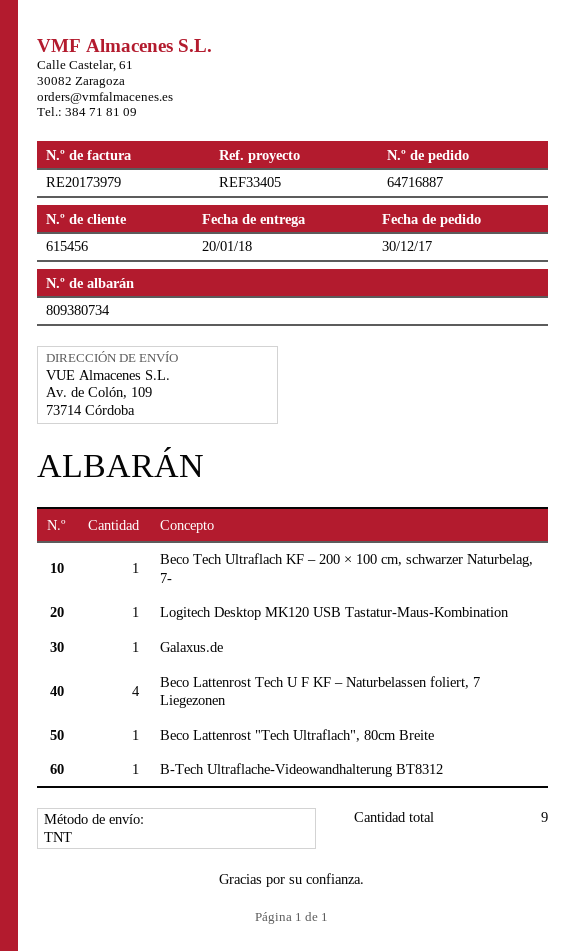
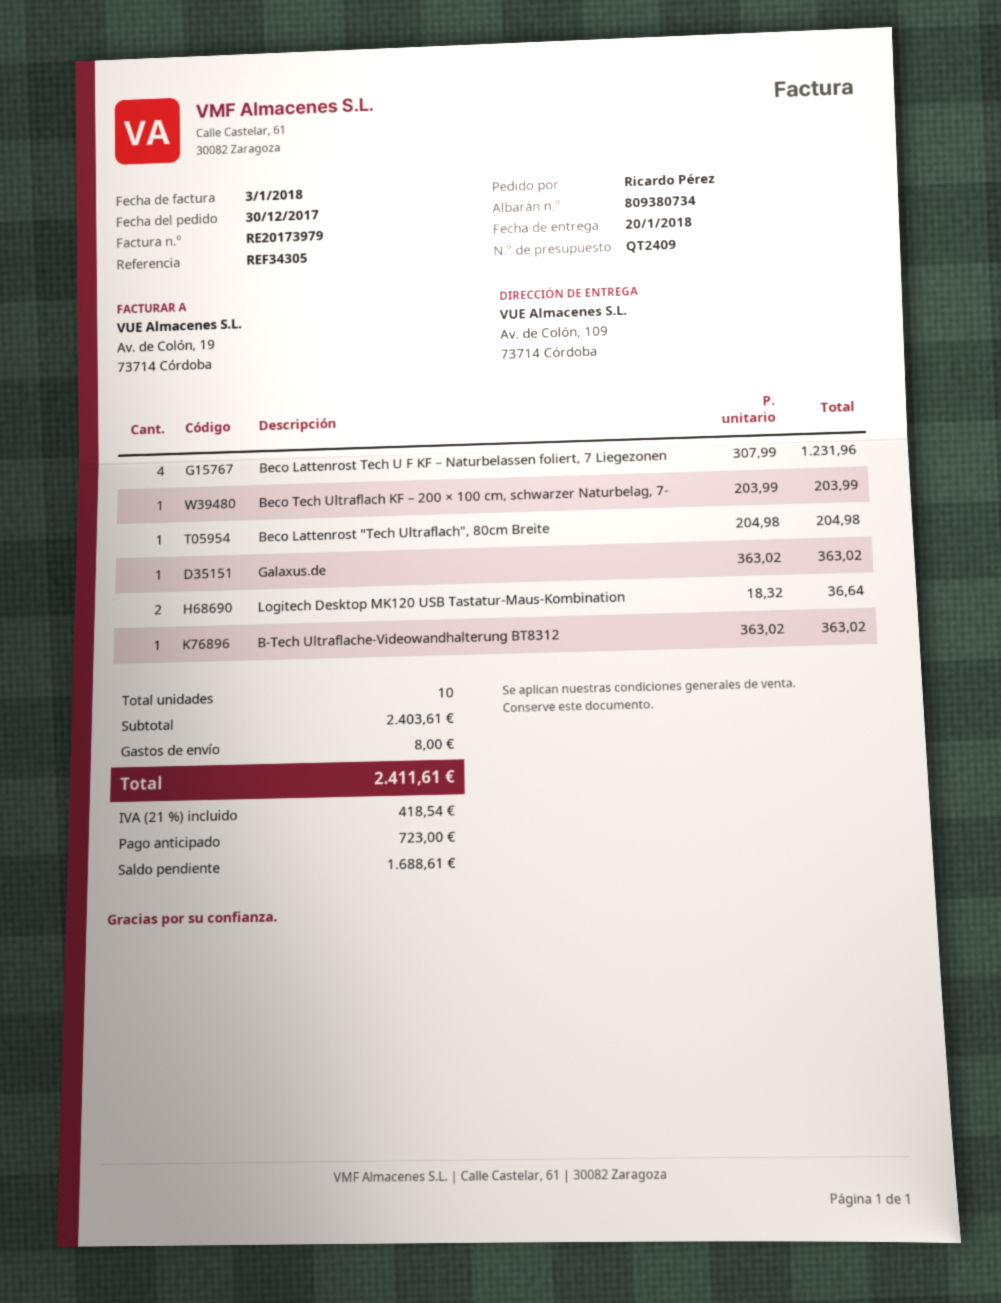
reference: REF33405 -> REF34305
Logitech Desktop MK120 USB Tastatur-Maus-Kombination: 1 -> 2
total quantity: 9 -> 10

